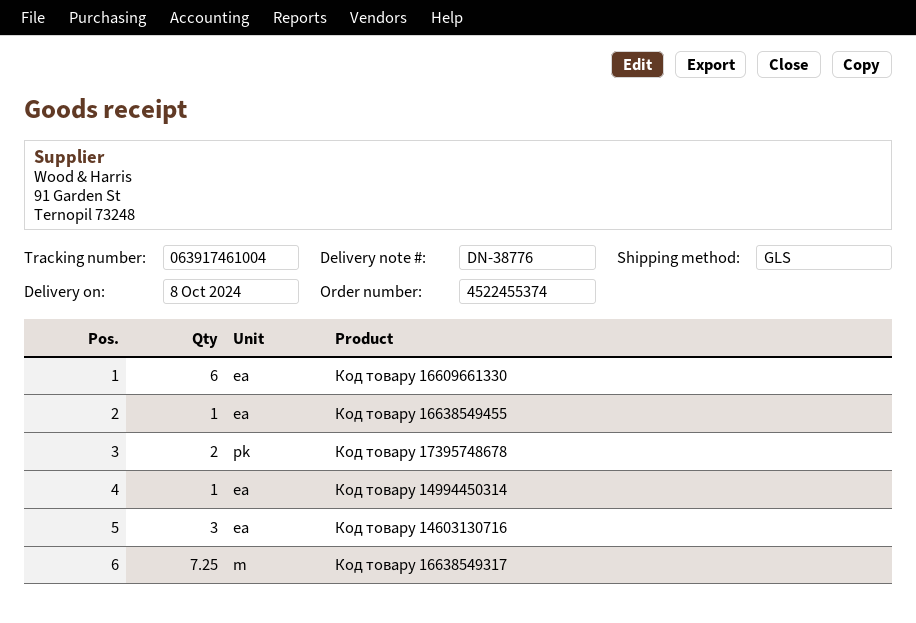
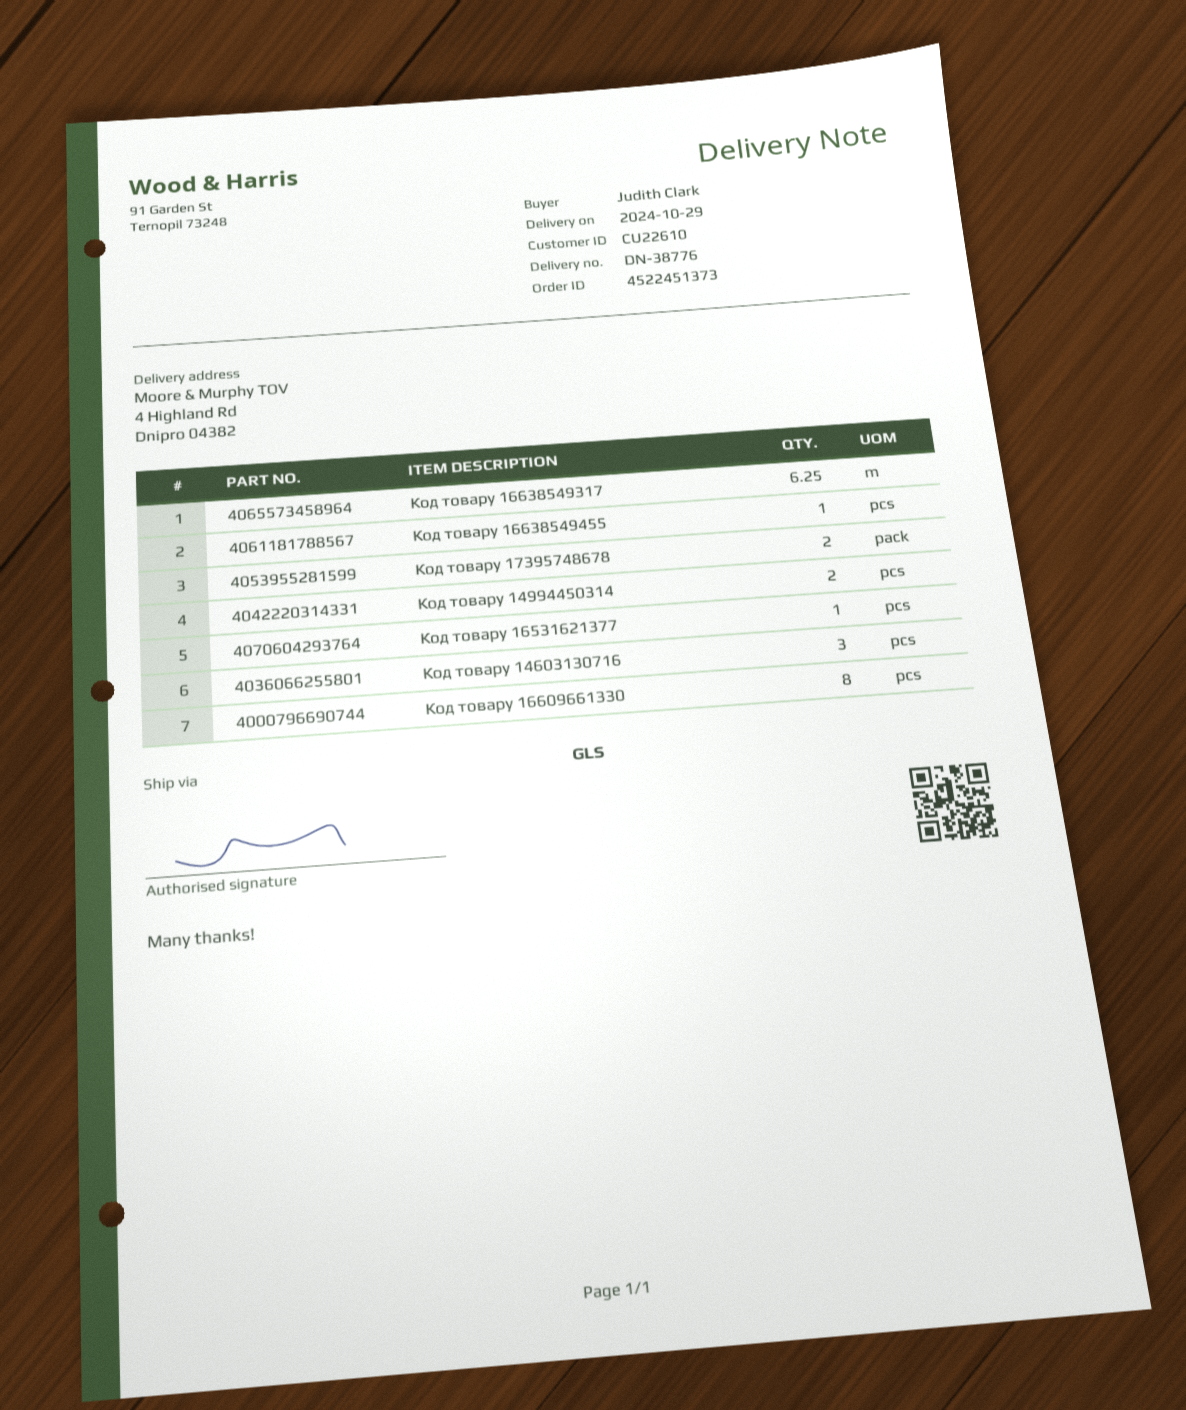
order number: 4522455374 -> 4522451373
delivery date: 2024-10-08 -> 2024-10-29
Код товару 16609661330: 6 -> 8
Код товару 14994450314: 1 -> 2
Код товару 16638549317: 7.25 -> 6.25
Код товару 16531621377: none -> 1

